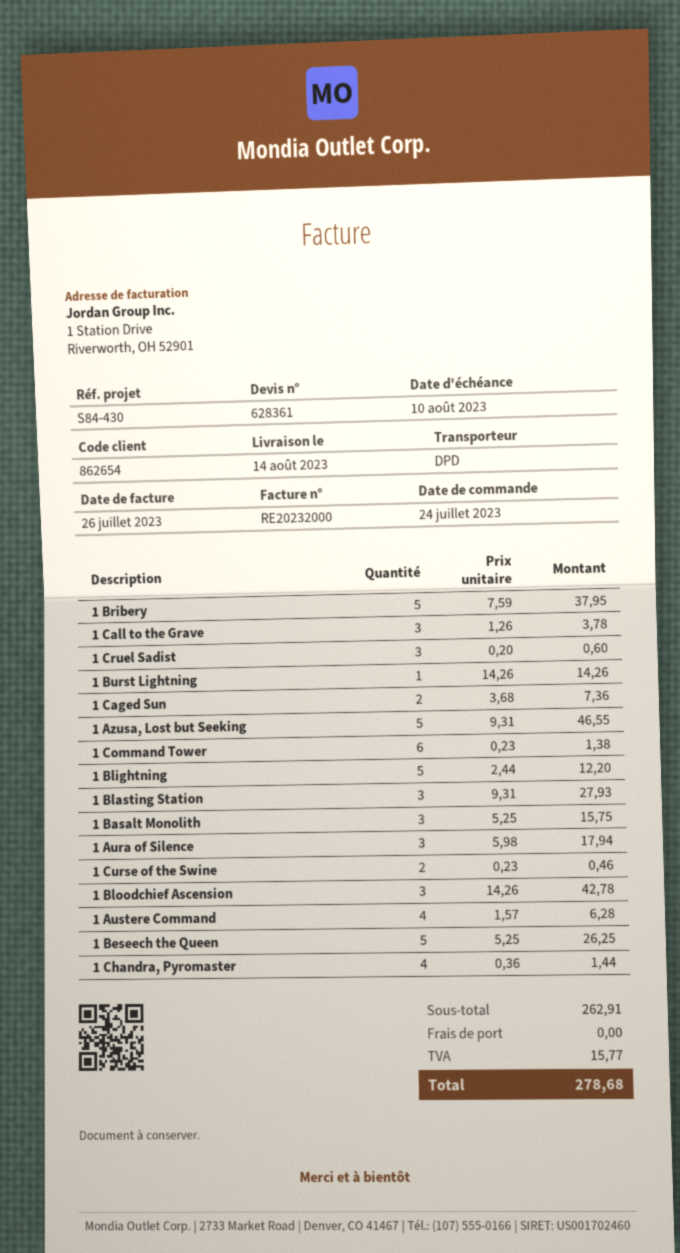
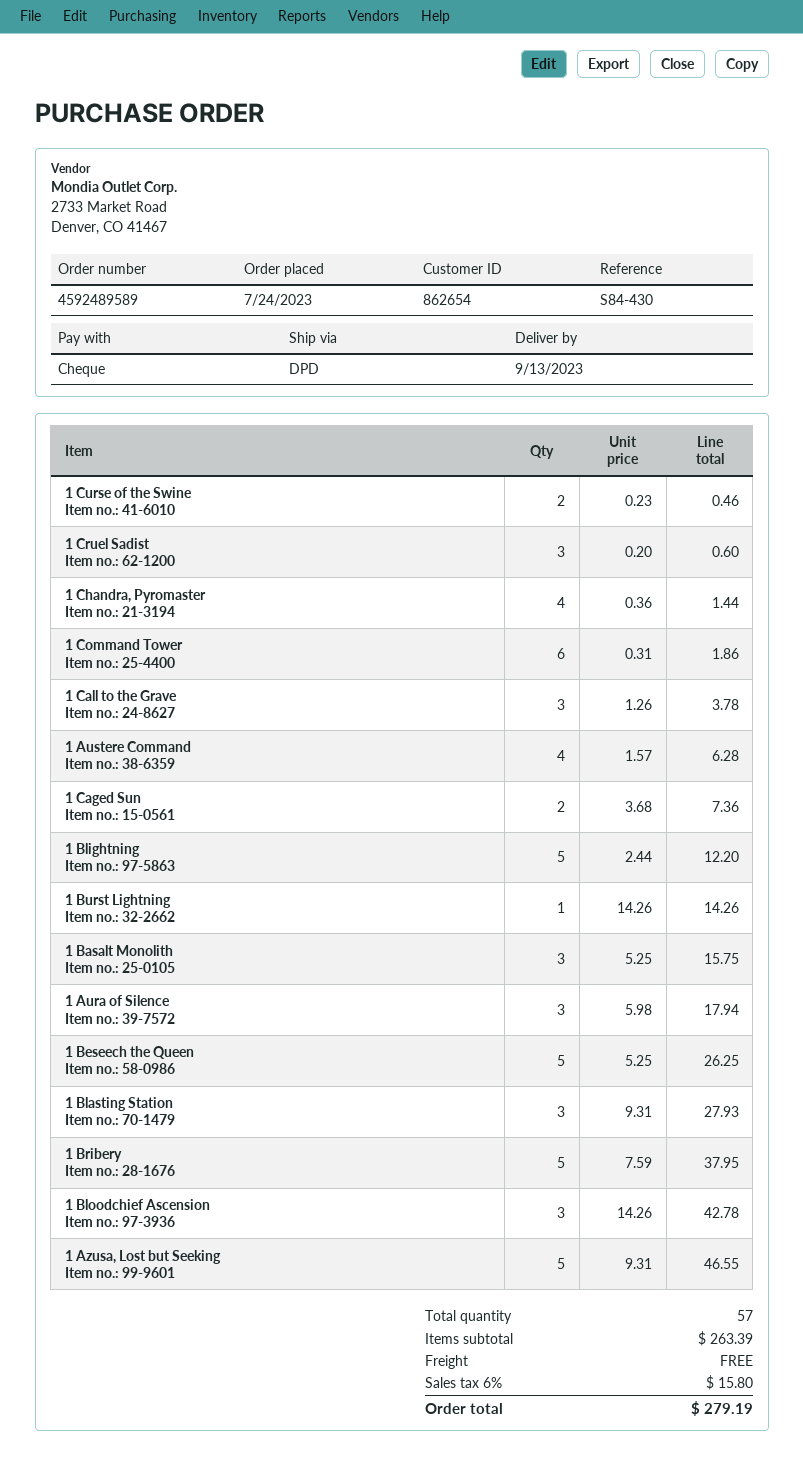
delivery date: 2023-08-14 -> 2023-09-13
1 Command Tower: 6 x 0.23 = 1.38 -> 6 x 0.31 = 1.86
subtotal: 262.91 -> 263.39
tax: 15.77 -> 15.80
total: 278.68 -> 279.19

